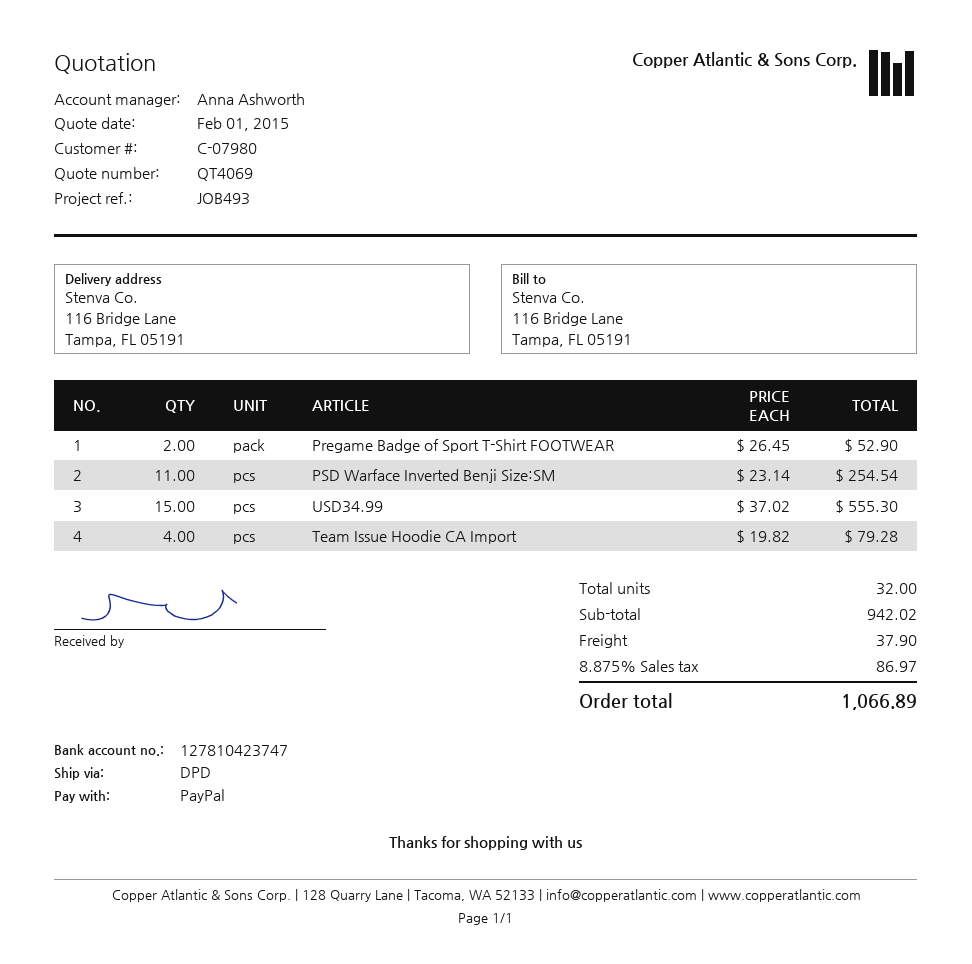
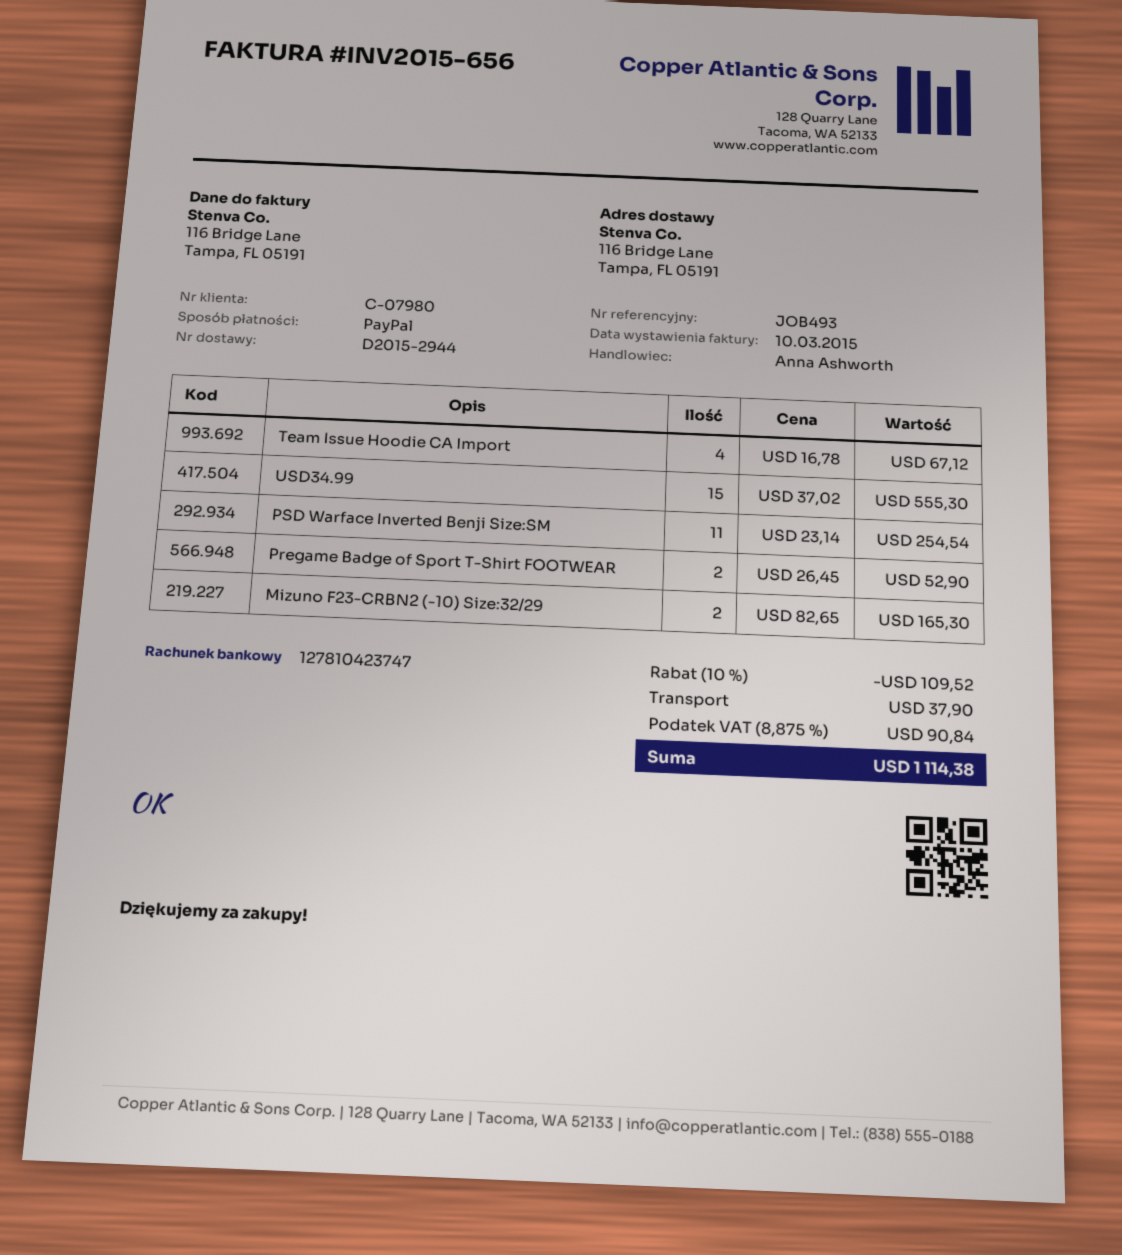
Team Issue Hoodie CA Import: 4 x 19.82 = 79.28 -> 4 x 16.78 = 67.12
Mizuno F23-CRBN2 (-10) Size:32/29: none -> 2 x 82.65 = 165.30
discount: none -> 10% = 109.52
tax: 8.875% = 86.97 -> 8.875% = 90.84
total: 1066.89 -> 1114.38

